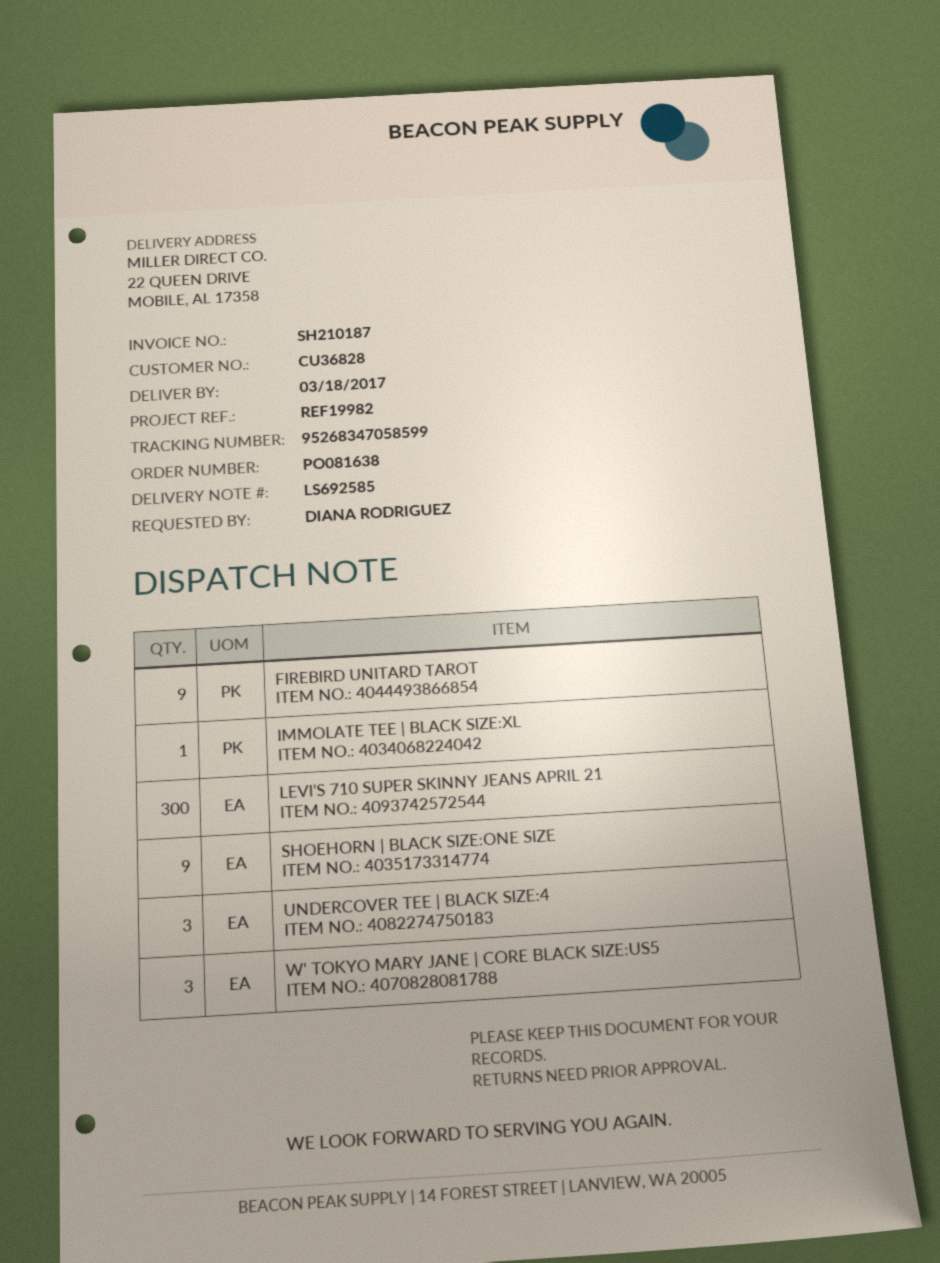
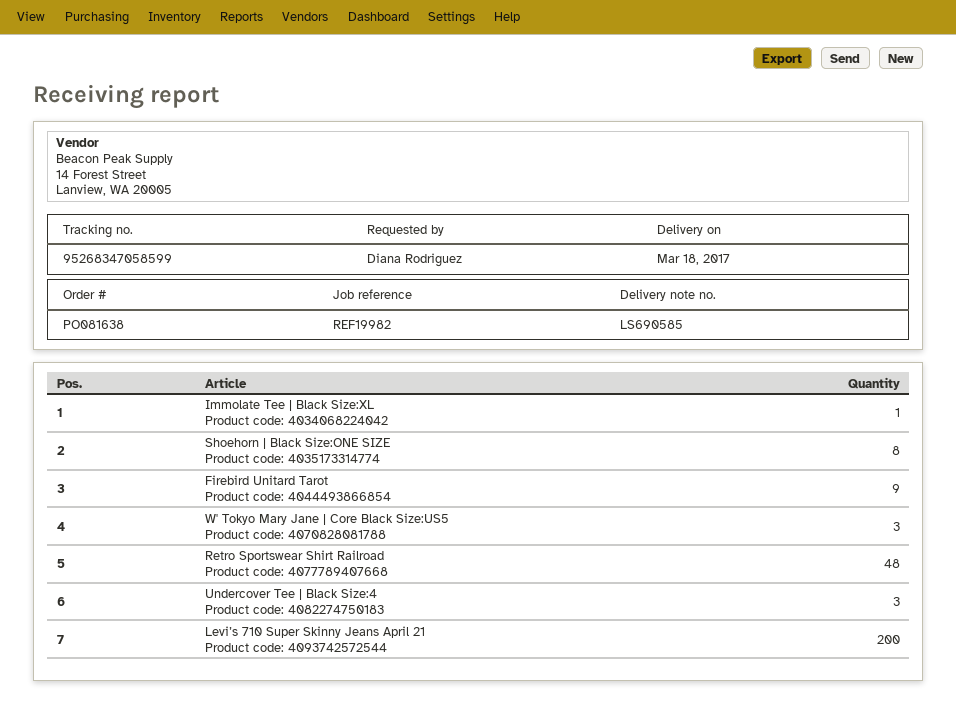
delivery note number: LS692585 -> LS690585
LEVI’S 710 SUPER SKINNY JEANS APRIL 21: 300 -> 200
SHOEHORN | BLACK SIZE:ONE SIZE: 9 -> 8
Retro Sportswear Shirt Railroad: none -> 48

